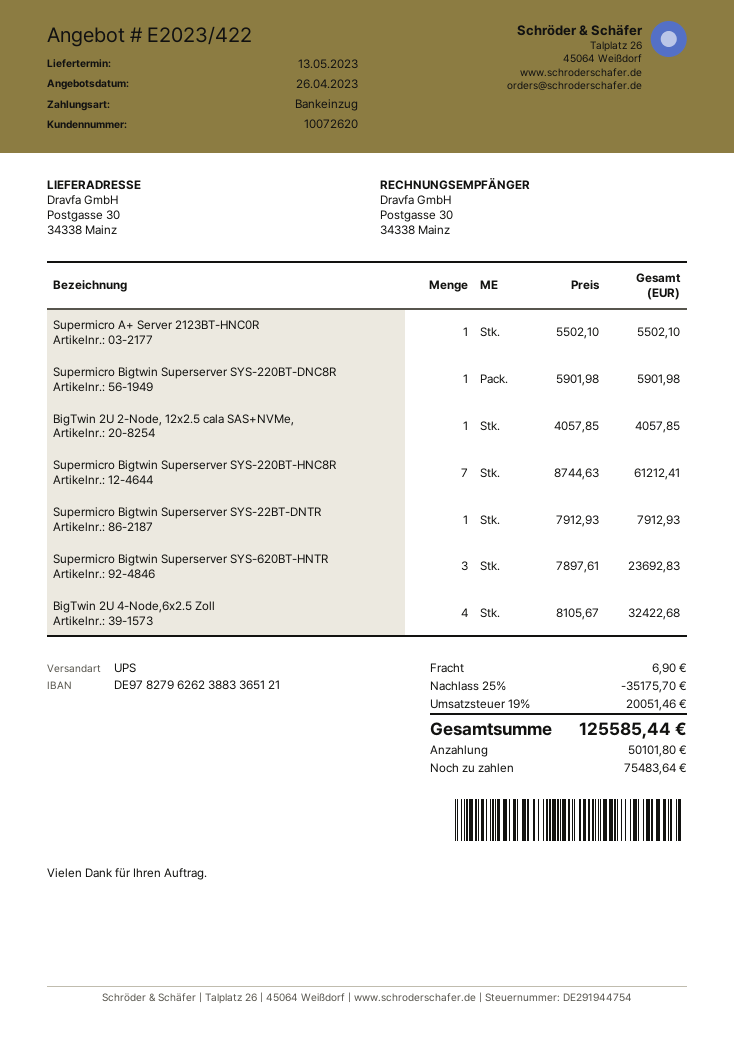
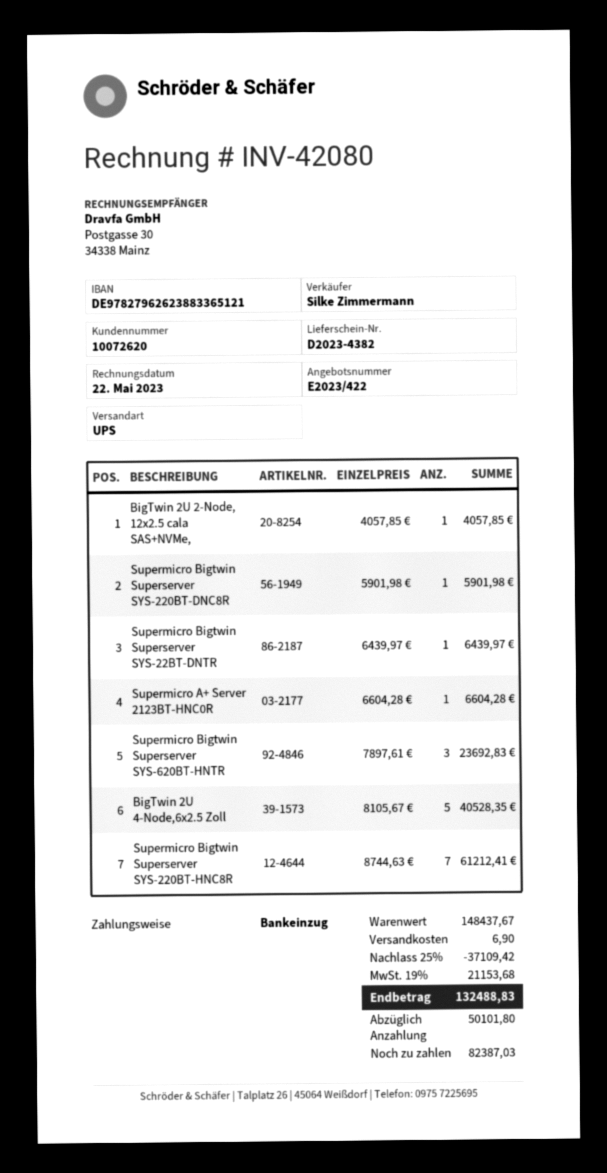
Supermicro A+ Server 2123BT-HNC0R: 1 x 5502.10 = 5502.10 -> 1 x 6604.28 = 6604.28
Supermicro Bigtwin Superserver SYS-22BT-DNTR: 1 x 7912.93 = 7912.93 -> 1 x 6439.97 = 6439.97
BigTwin 2U 4-Node,6x2.5 Zoll: 4 x 8105.67 = 32422.68 -> 5 x 8105.67 = 40528.35
discount: 25% = 35175.70 -> 25% = 37109.42
tax: 19% = 20051.46 -> 19% = 21153.68
total: 125585.44 -> 132488.83
balance: 75483.64 -> 82387.03

